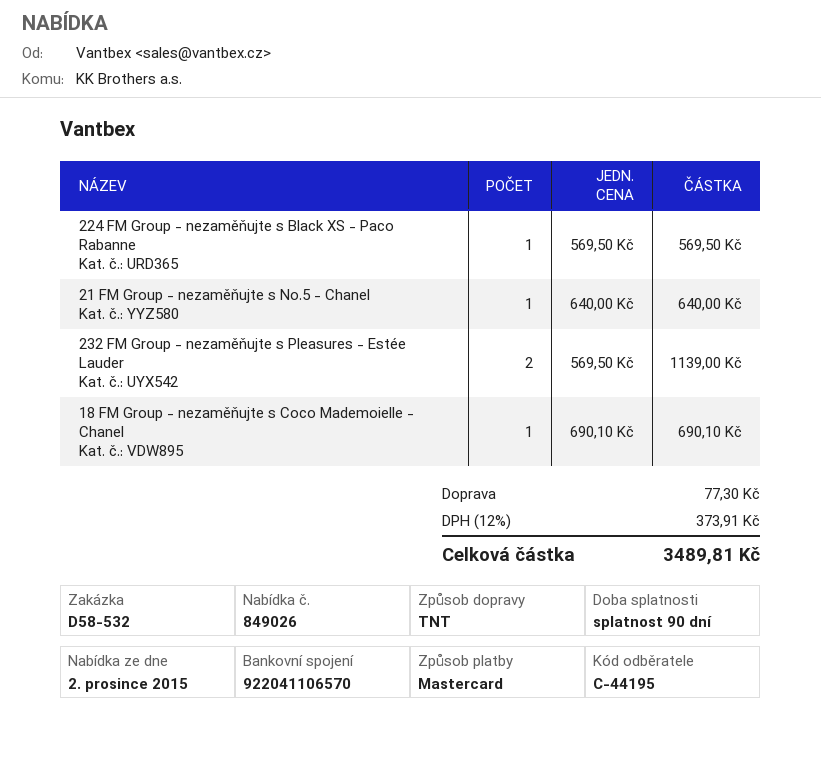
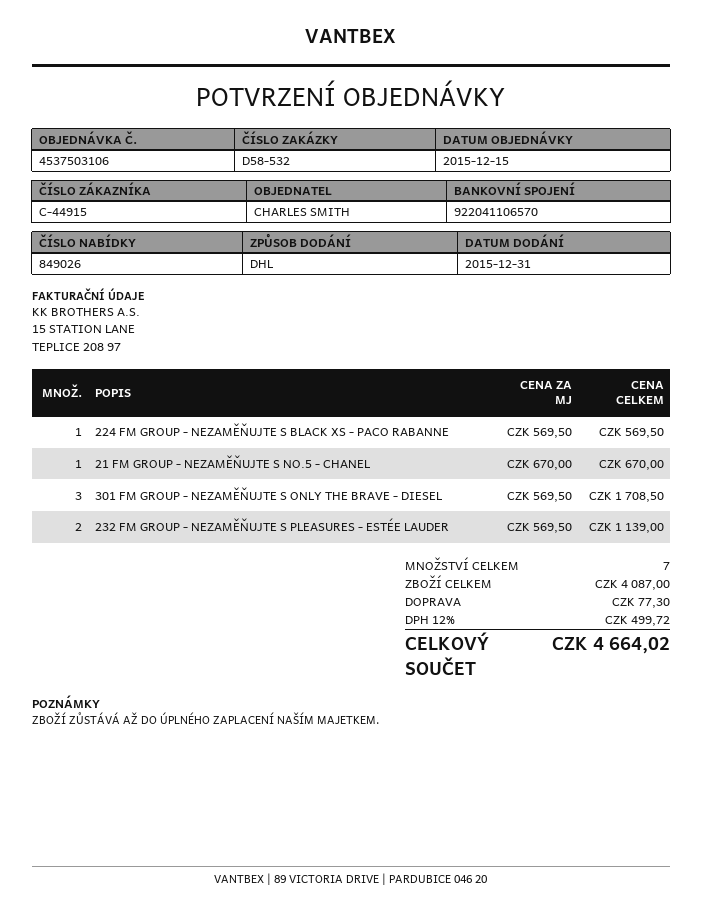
customer number: C-44195 -> C-44915
shipping method: TNT -> DHL
21 FM Group - nezaměňujte s No.5 - Chanel: 1 x 640.00 = 640.00 -> 1 x 670.00 = 670.00
18 FM Group - nezaměňujte s Coco Mademoielle - Chanel: 1 x 690.10 = 690.10 -> none
301 FM GROUP - NEZAMĚŇUJTE S ONLY THE BRAVE - DIESEL: none -> 3 x 569.50 = 1708.50
tax: 12% = 373.91 -> 12% = 499.72
total: 3489.81 -> 4664.02

